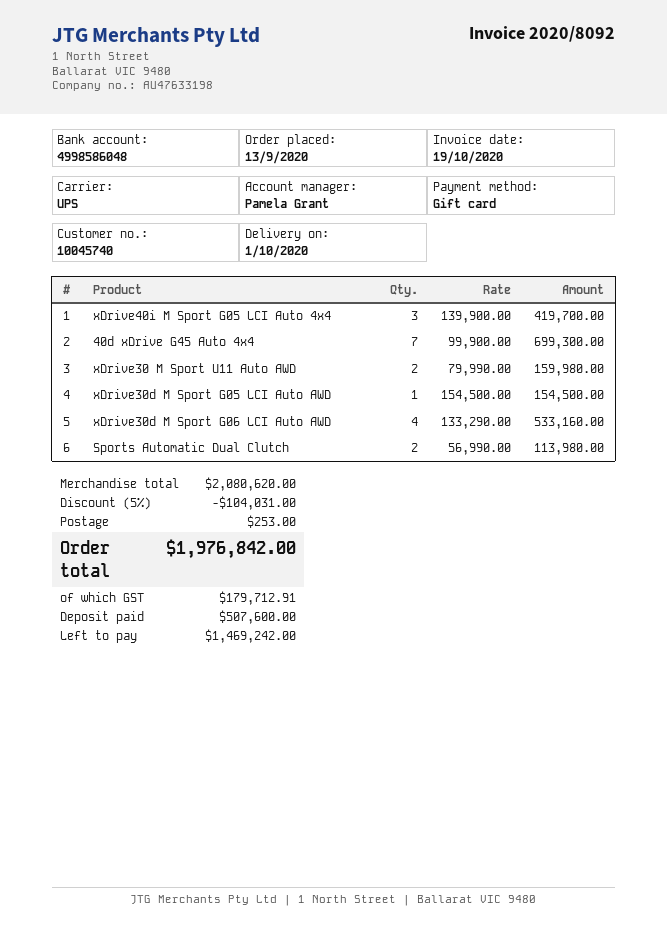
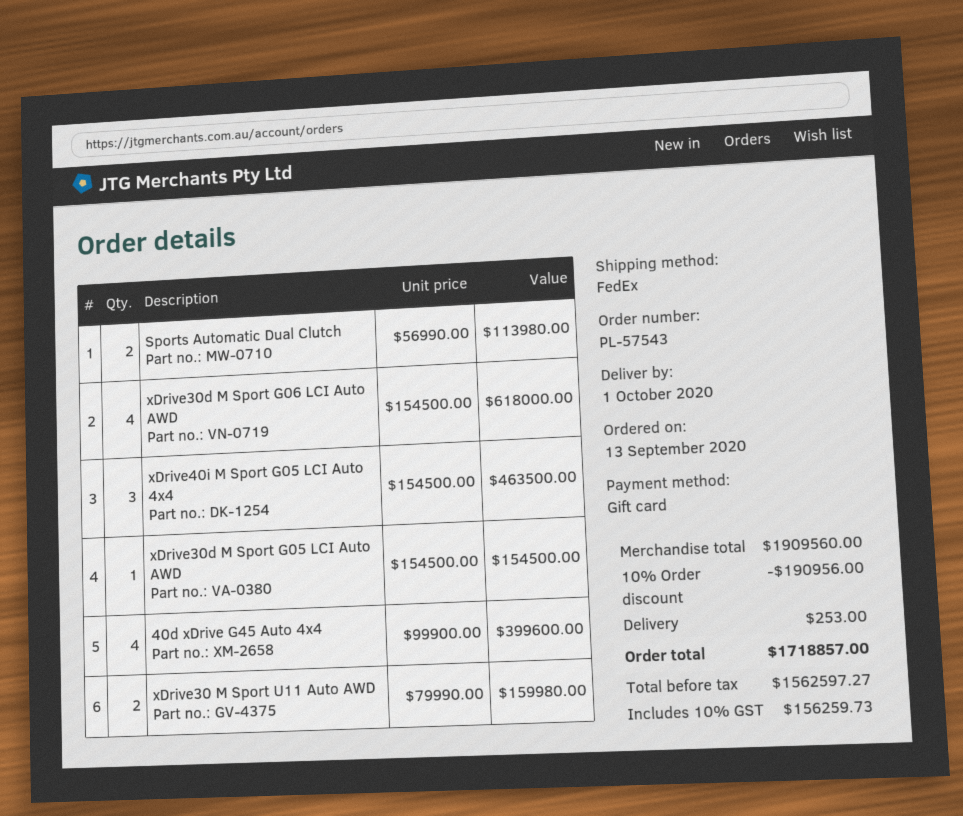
shipping method: UPS -> FedEx
xDrive40i M Sport G05 LCI Auto 4x4: 3 x 139900.00 = 419700.00 -> 3 x 154500.00 = 463500.00
40d xDrive G45 Auto 4x4: 7 x 99900.00 = 699300.00 -> 4 x 99900.00 = 399600.00
xDrive30d M Sport G06 LCI Auto AWD: 4 x 133290.00 = 533160.00 -> 4 x 154500.00 = 618000.00
subtotal: 2080620.00 -> 1909560.00
discount: 5% = 104031.00 -> 10% = 190956.00
tax: 179712.91 -> 156259.73
total: 1976842.00 -> 1718857.00

